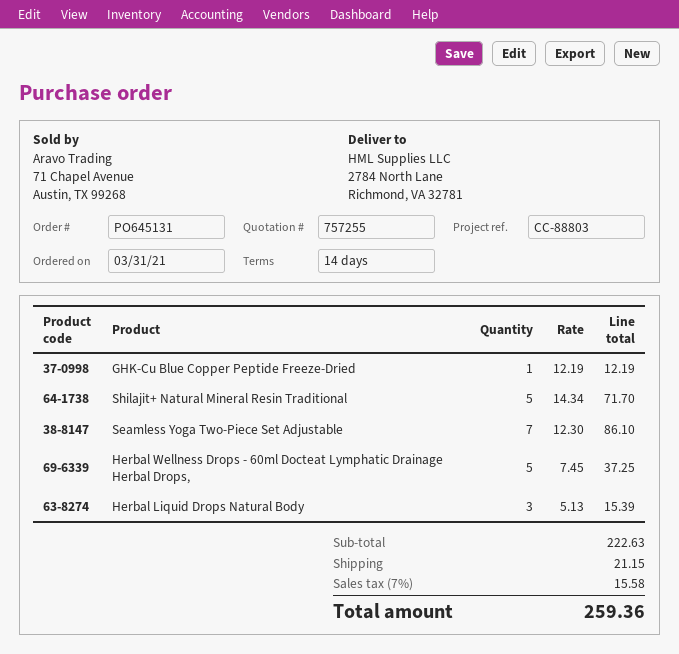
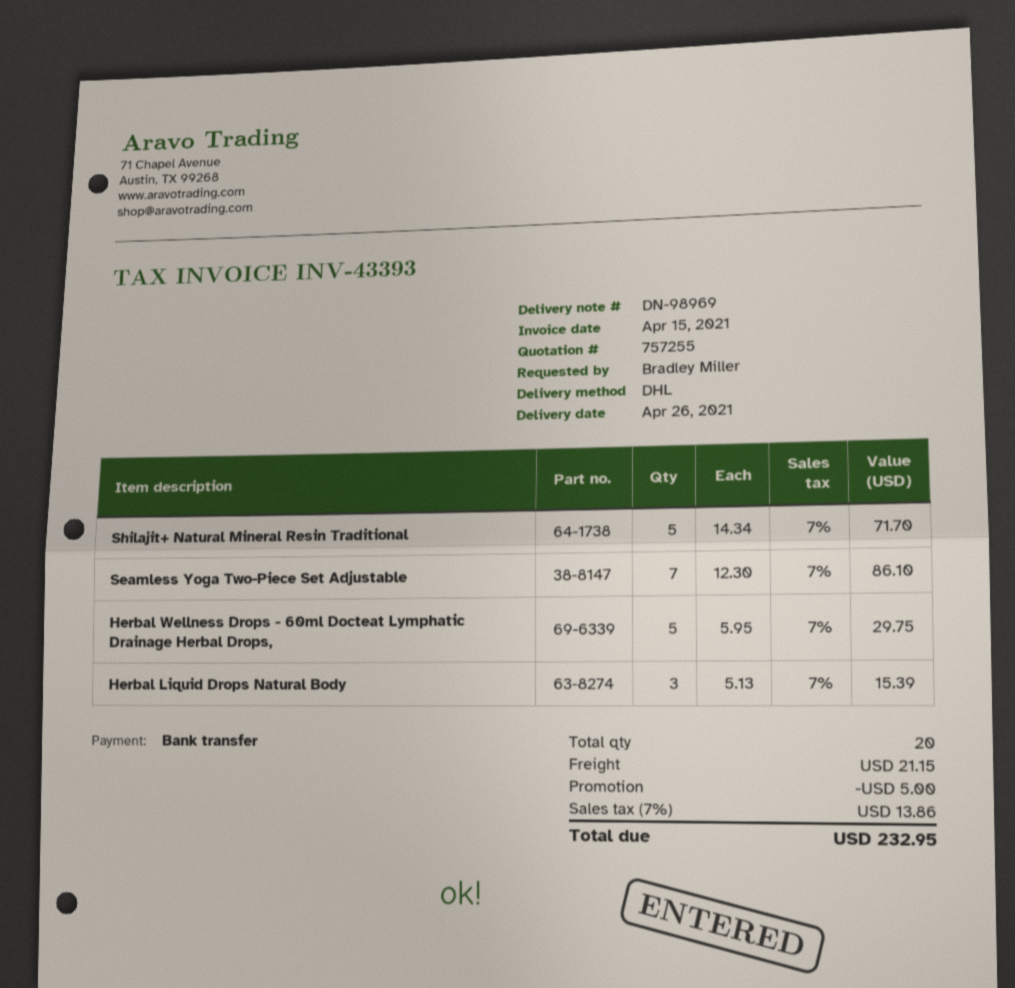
GHK-Cu Blue Copper Peptide Freeze-Dried: 1 x 12.19 = 12.19 -> none
Herbal Wellness Drops - 60ml Docteat Lymphatic Drainage Herbal Drops,: 5 x 7.45 = 37.25 -> 5 x 5.95 = 29.75
discount: none -> 5.00
tax: 7% = 15.58 -> 7% = 13.86
total: 259.36 -> 232.95

